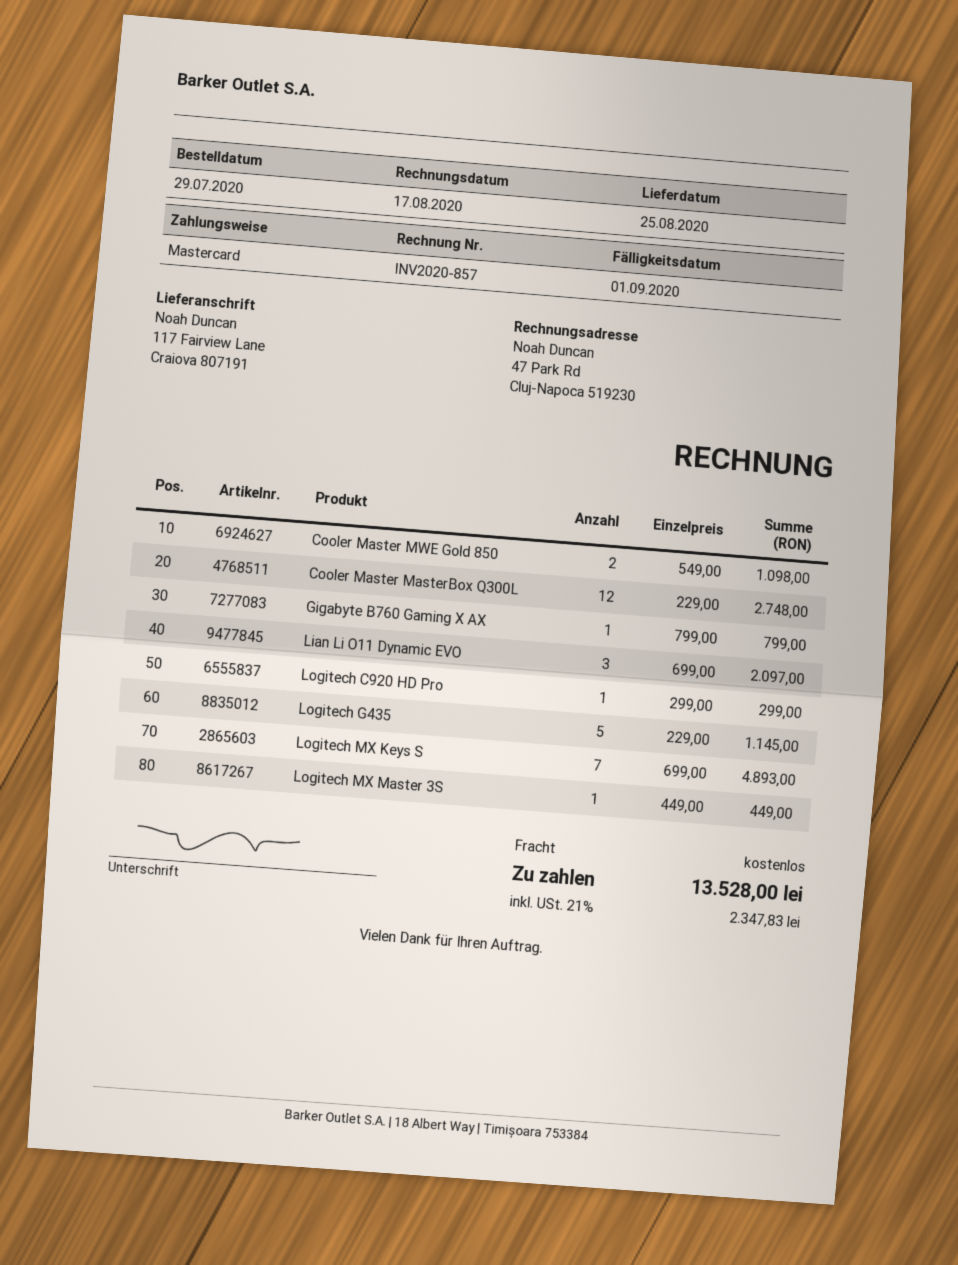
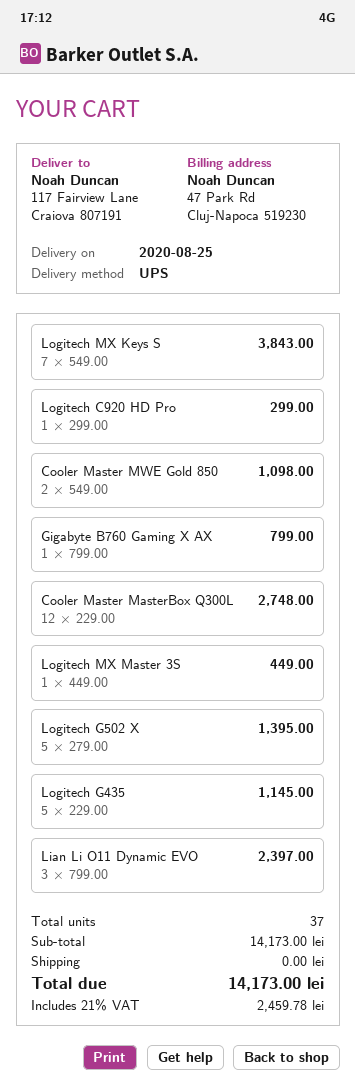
Lian Li O11 Dynamic EVO: 3 x 699.00 = 2097.00 -> 3 x 799.00 = 2397.00
Logitech MX Keys S: 7 x 699.00 = 4893.00 -> 7 x 549.00 = 3843.00
Logitech G502 X: none -> 5 x 279.00 = 1395.00
tax: 21% = 2347.83 -> 21% = 2459.78
total: 13528.00 -> 14173.00

